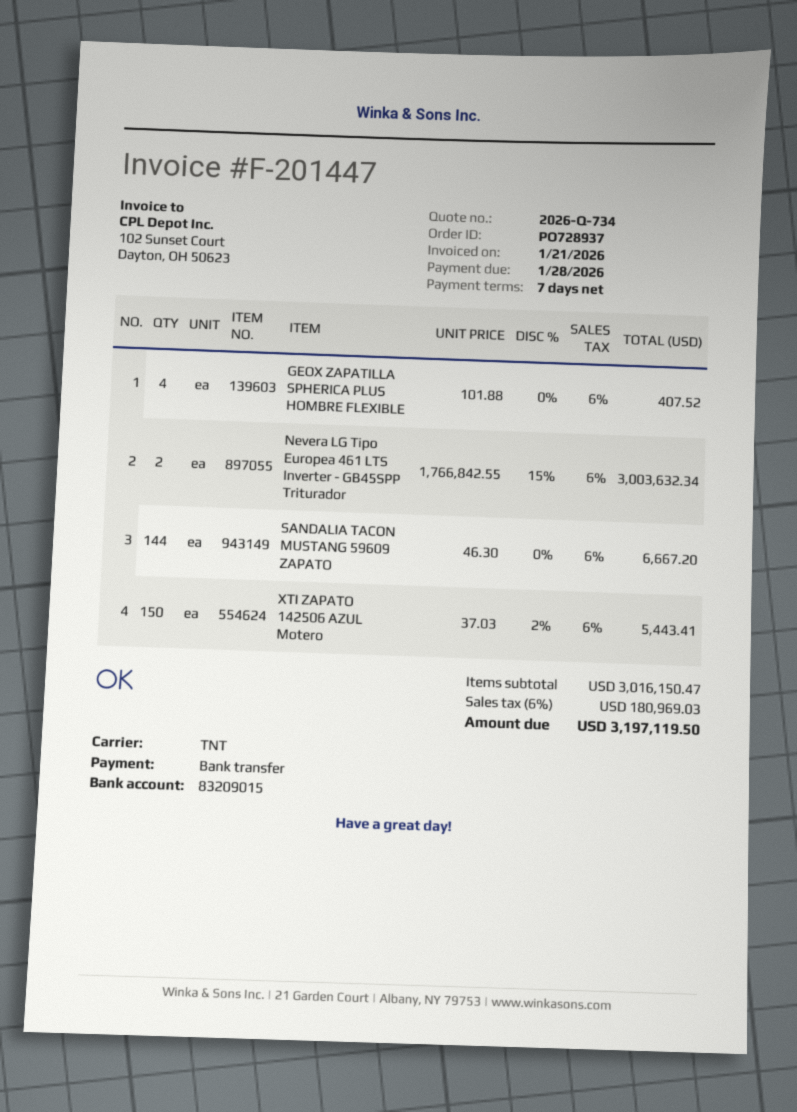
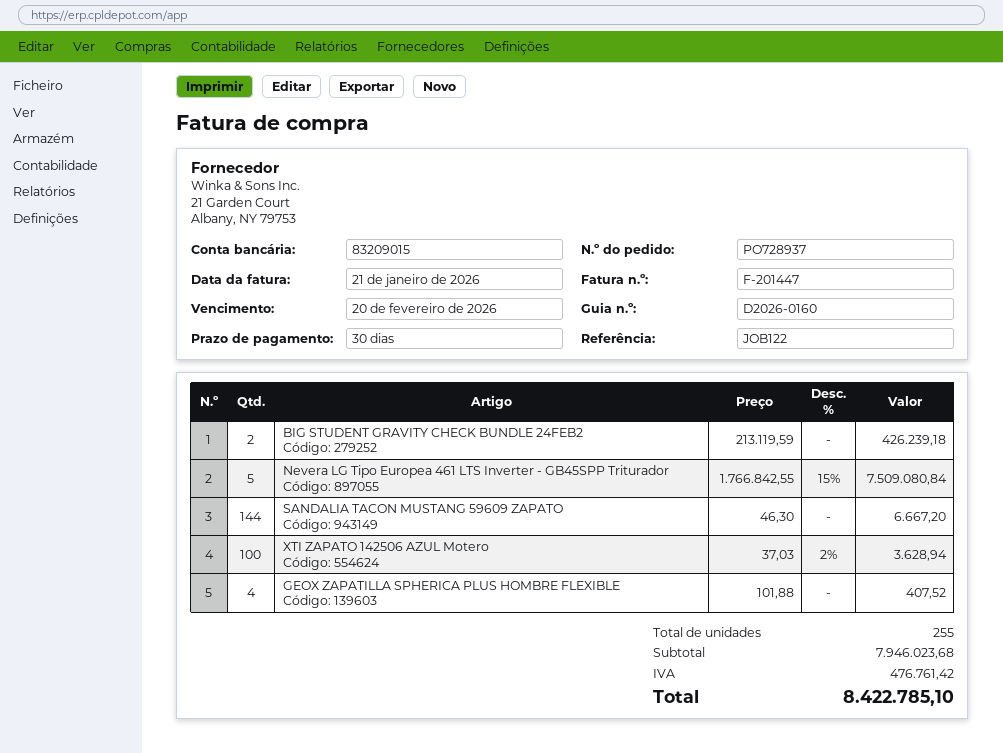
payment terms: 7 days -> 30 days
due date: 2026-01-28 -> 2026-02-20
Nevera LG Tipo Europea 461 LTS Inverter - GB45SPP Triturador: 2 x 1766842.55 - 15% = 3003632.34 -> 5 x 1766842.55 - 15% = 7509080.84
XTI ZAPATO 142506 AZUL Motero: 150 x 37.03 - 2% = 5443.41 -> 100 x 37.03 - 2% = 3628.94
BIG STUDENT GRAVITY CHECK BUNDLE 24FEB2: none -> 2 x 213119.59 = 426239.18
subtotal: 3016150.47 -> 7946023.68
tax: 180969.03 -> 476761.42
total: 3197119.50 -> 8422785.10

